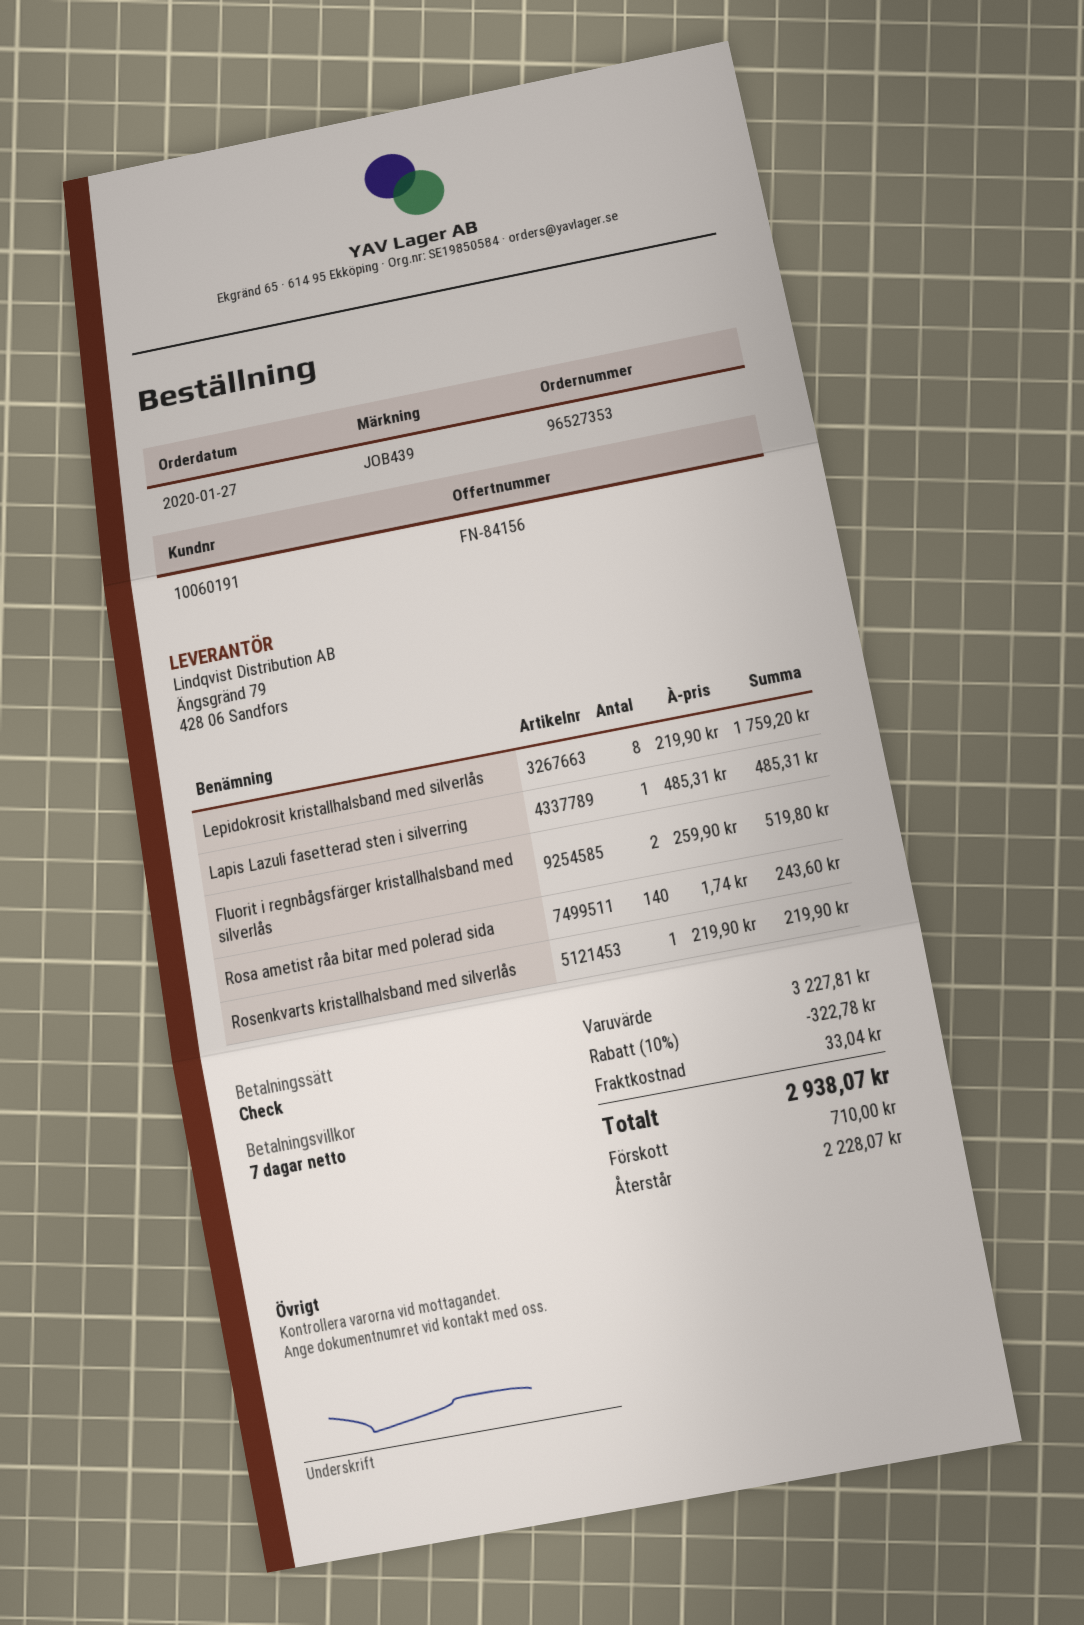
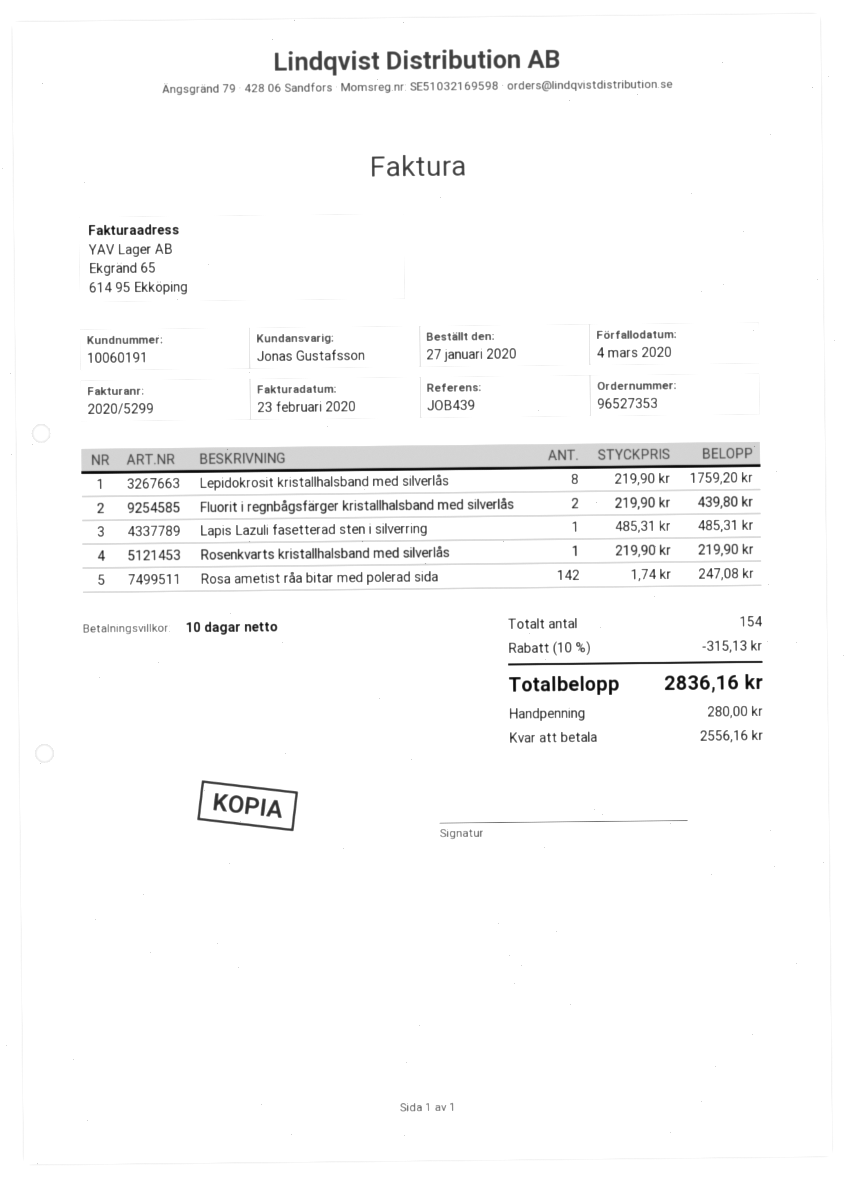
payment terms: 7 days -> 10 days
Fluorit i regnbågsfärger kristallhalsband med silverlås: 2 x 259.90 = 519.80 -> 2 x 219.90 = 439.80
Rosa ametist råa bitar med polerad sida: 140 x 1.74 = 243.60 -> 142 x 1.74 = 247.08
discount: 10% = 322.78 -> 10% = 315.13
shipping: 33.04 -> none
total: 2938.07 -> 2836.16
deposit: 710.00 -> 280.00
balance: 2228.07 -> 2556.16

